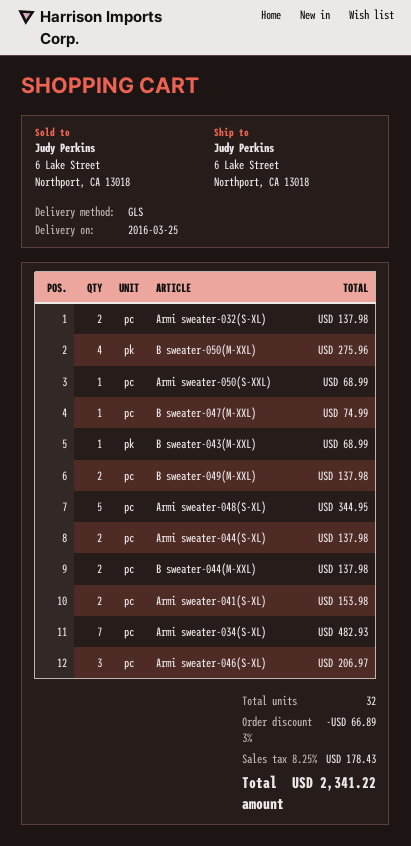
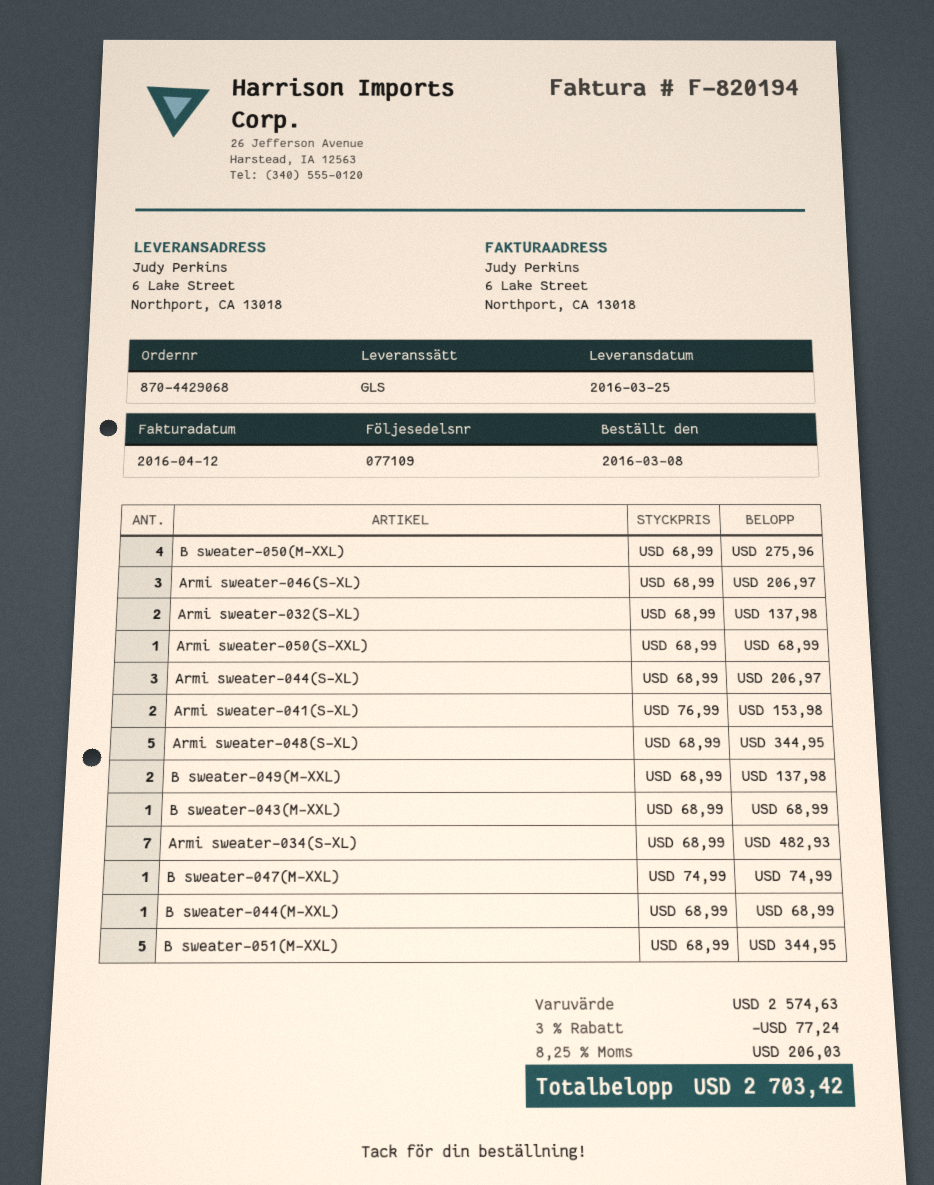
Armi sweater-044(S-XL): 2 for 137.98 -> 3 for 206.97
B sweater-044(M-XXL): 2 for 137.98 -> 1 for 68.99
B sweater-051(M-XXL): none -> 5 for 344.95
discount: 3% = 66.89 -> 3% = 77.24
tax: 8.25% = 178.43 -> 8.25% = 206.03
total: 2341.22 -> 2703.42

